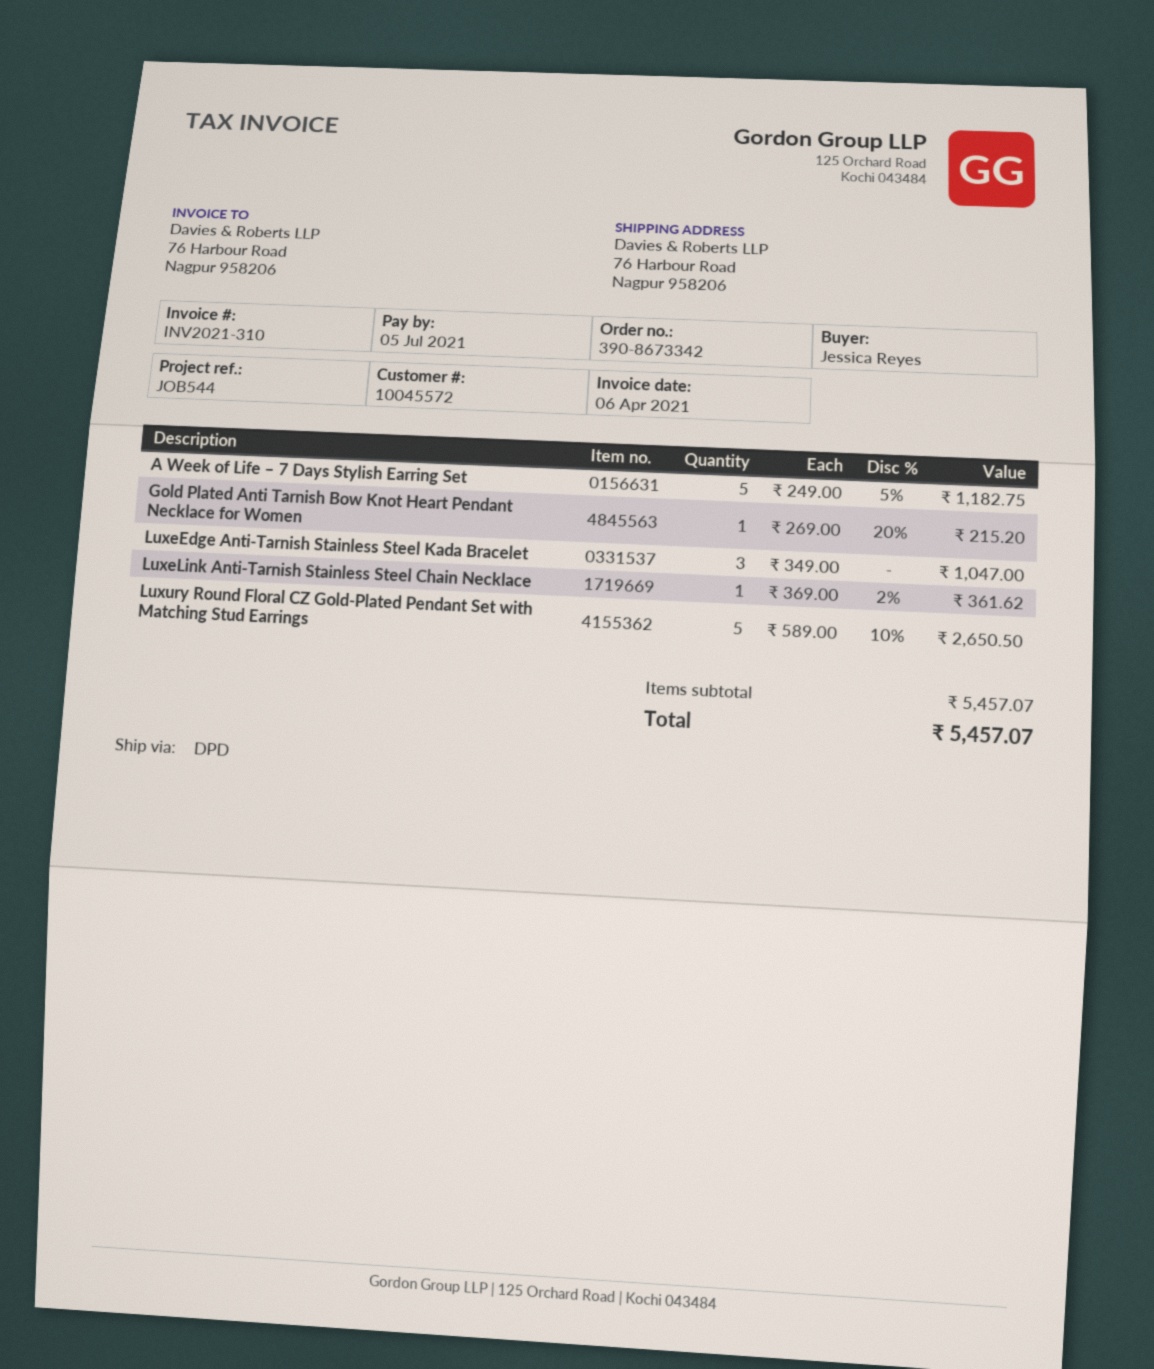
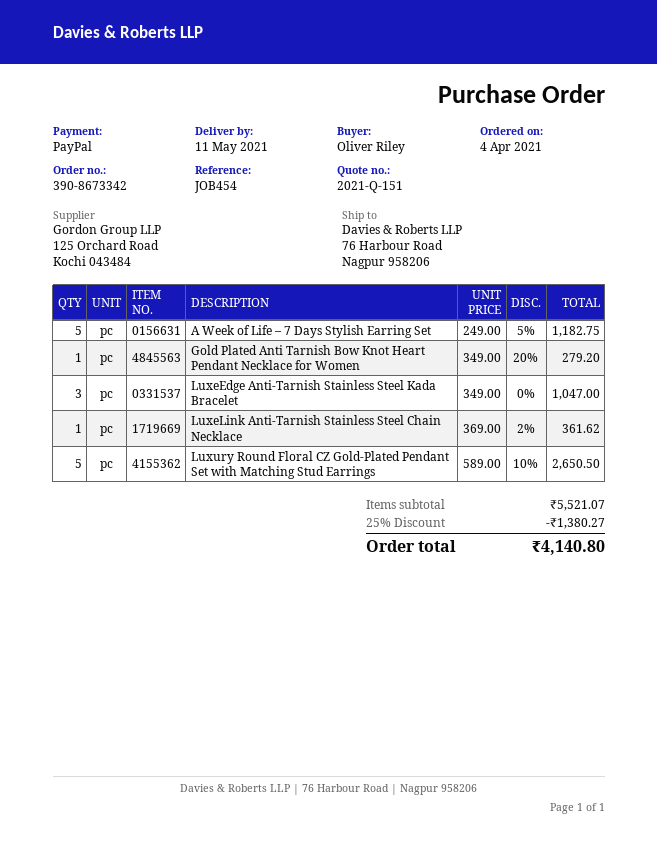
reference: JOB544 -> JOB454
ordered by: Jessica Reyes -> Oliver Riley
Gold Plated Anti Tarnish Bow Knot Heart Pendant Necklace for Women: 1 x 269.00 - 20% = 215.20 -> 1 x 349.00 - 20% = 279.20
subtotal: 5457.07 -> 5521.07
discount: none -> 25% = 1380.27
total: 5457.07 -> 4140.80

